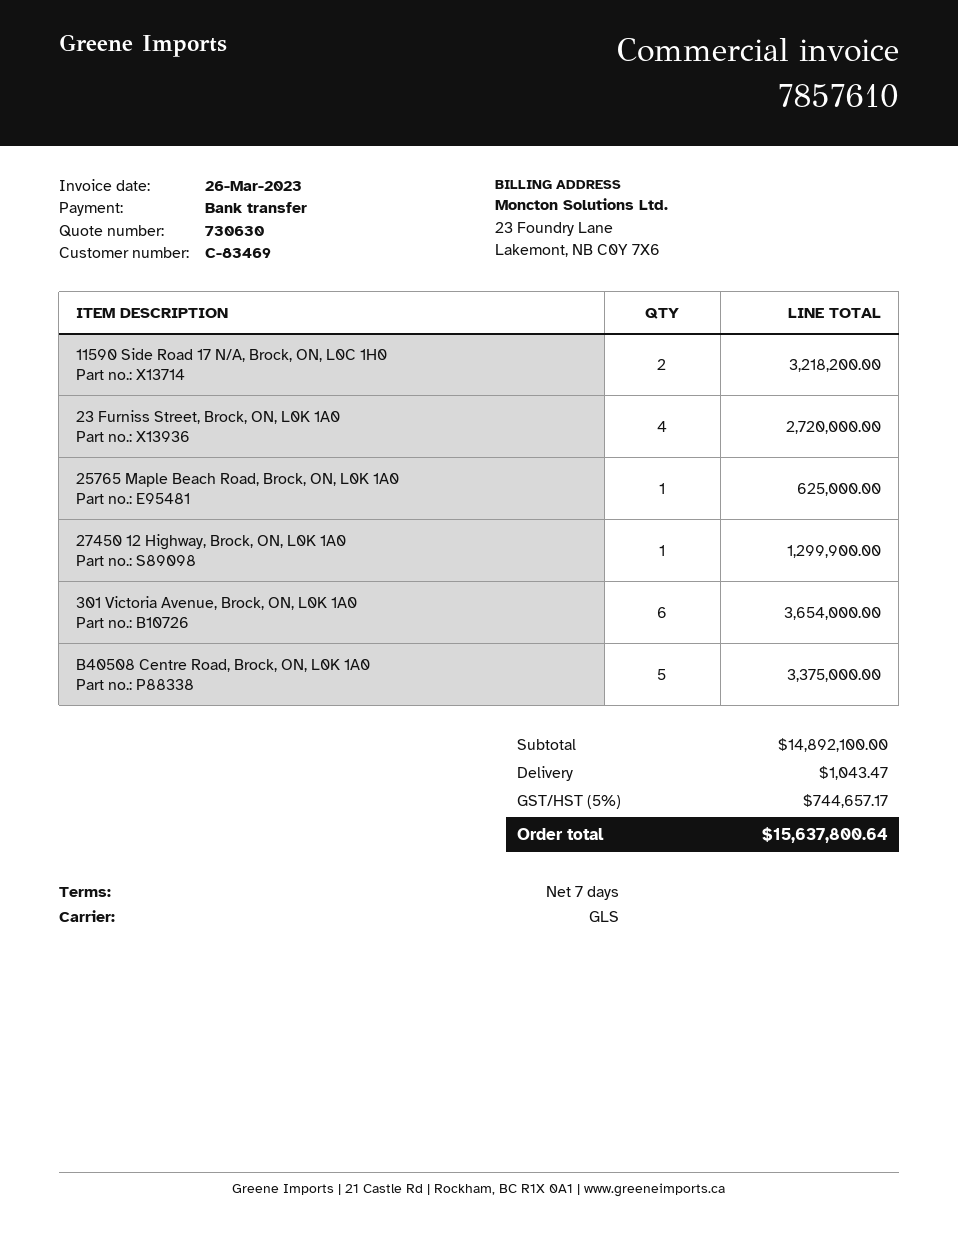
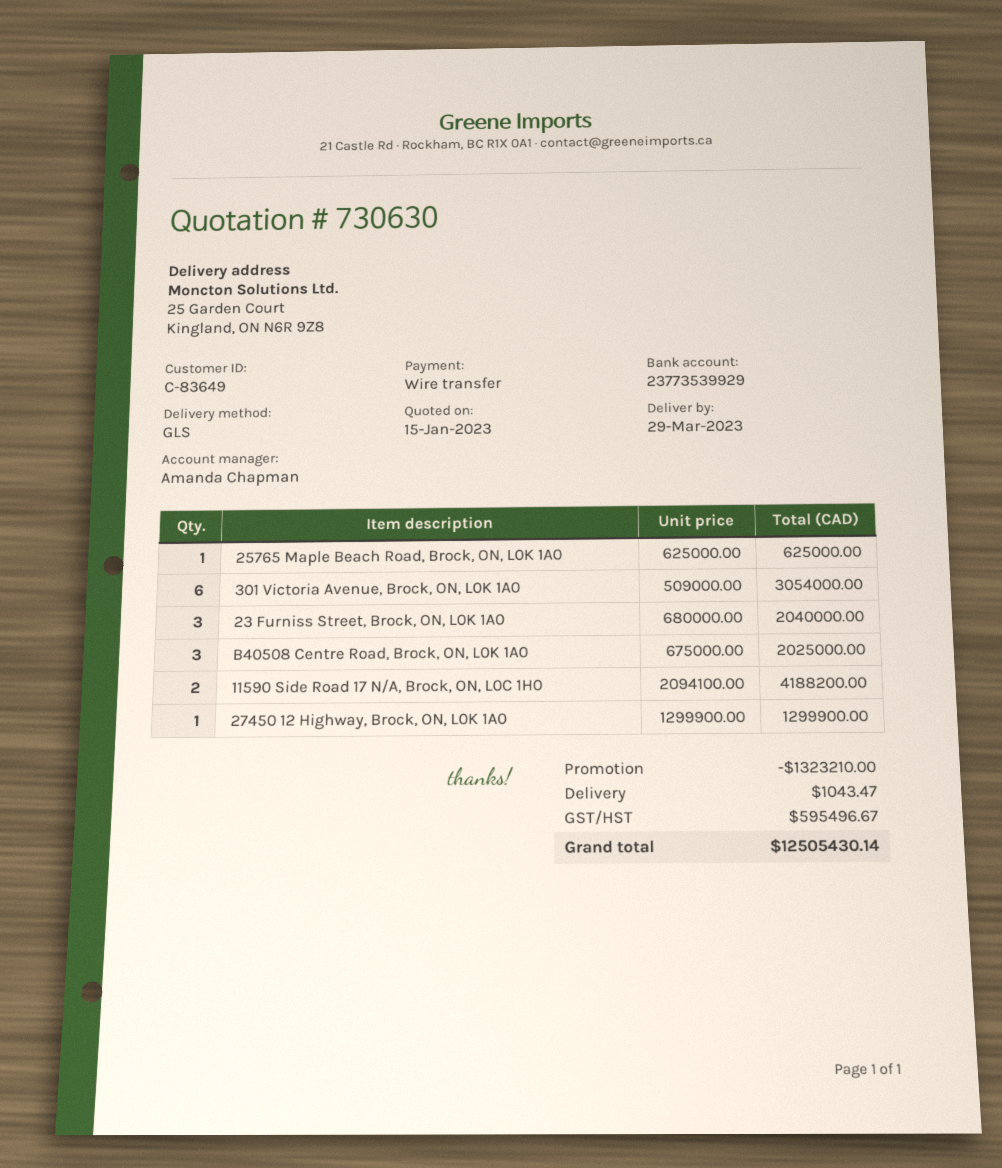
customer number: C-83469 -> C-83649
11590 Side Road 17 N/A, Brock, ON, L0C 1H0: 2 for 3218200.00 -> 2 for 4188200.00
23 Furniss Street, Brock, ON, L0K 1A0: 4 for 2720000.00 -> 3 for 2040000.00
301 Victoria Avenue, Brock, ON, L0K 1A0: 6 for 3654000.00 -> 6 for 3054000.00
B40508 Centre Road, Brock, ON, L0K 1A0: 5 for 3375000.00 -> 3 for 2025000.00
discount: none -> 1323210.00
tax: 744657.17 -> 595496.67
total: 15637800.64 -> 12505430.14

